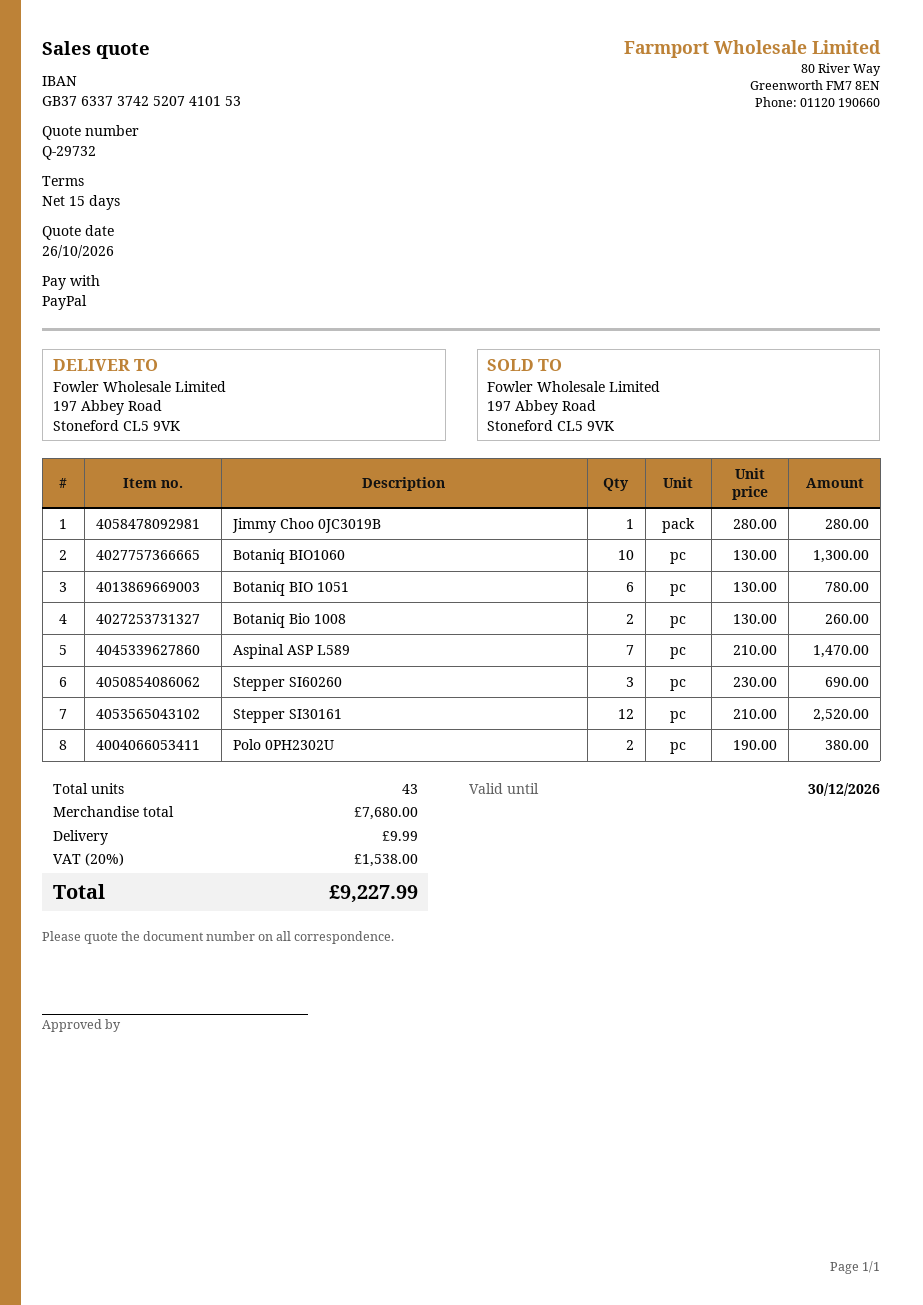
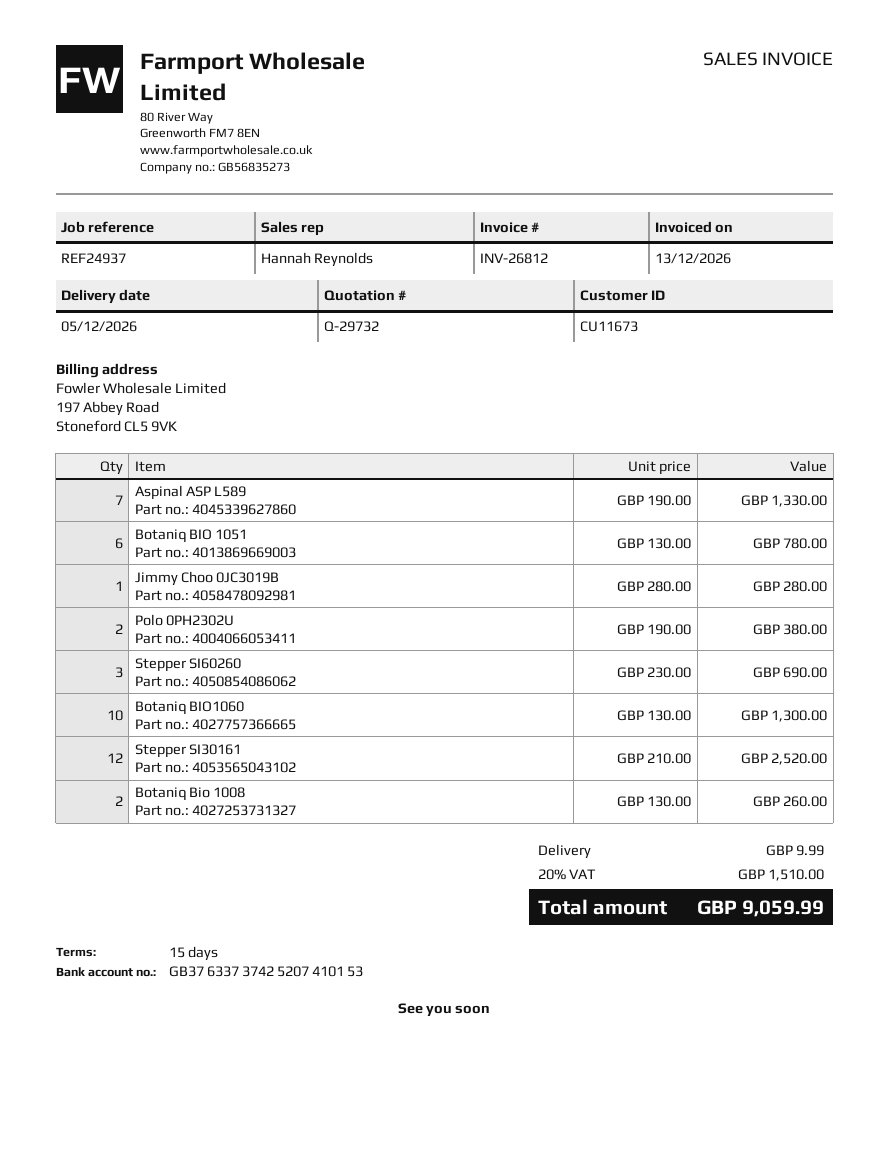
Aspinal ASP L589: 7 x 210.00 = 1470.00 -> 7 x 190.00 = 1330.00
tax: 20% = 1538.00 -> 20% = 1510.00
total: 9227.99 -> 9059.99

